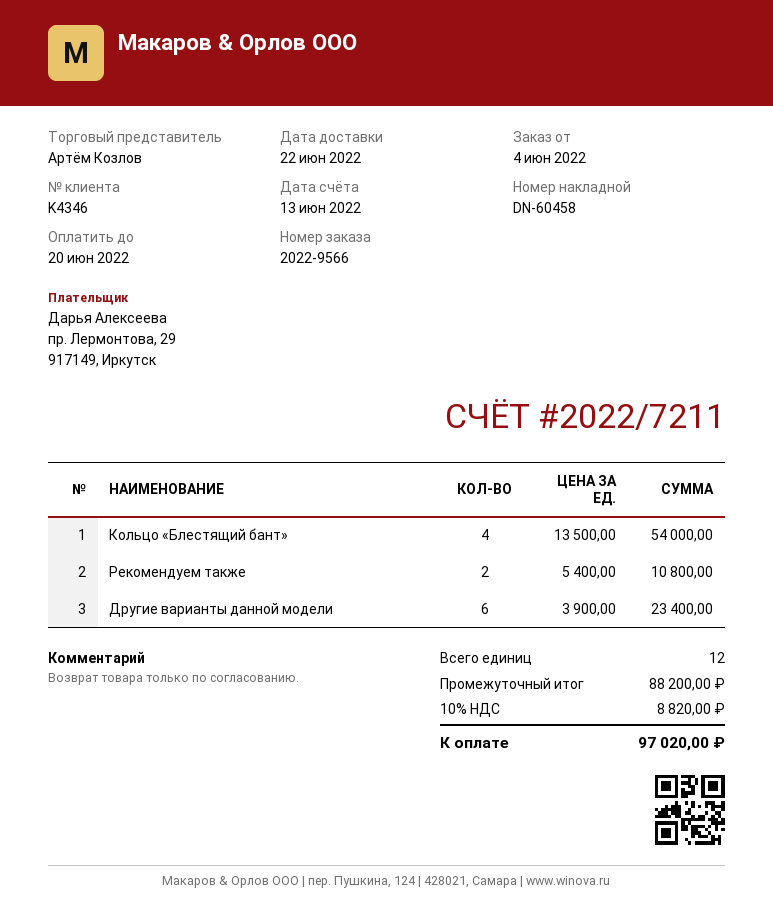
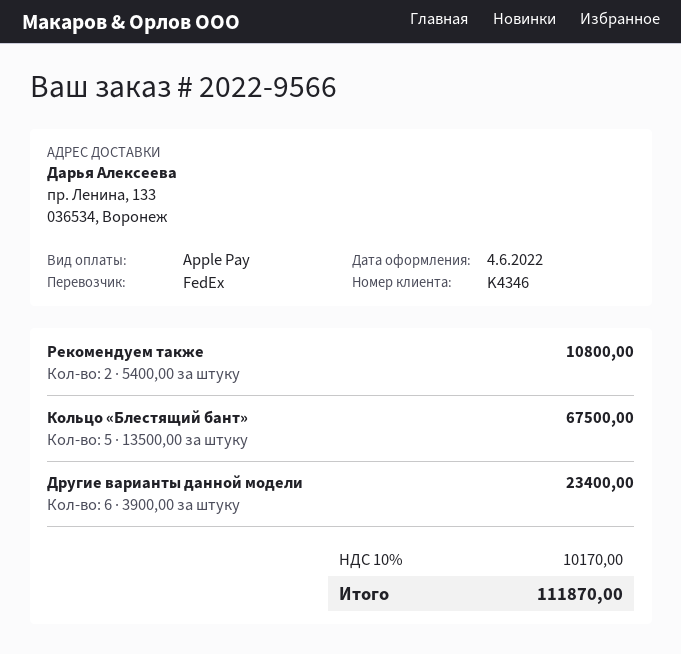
Кольцо «Блестящий бант»: 4 x 13500.00 = 54000.00 -> 5 x 13500.00 = 67500.00
tax: 10% = 8820.00 -> 10% = 10170.00
total: 97020.00 -> 111870.00

